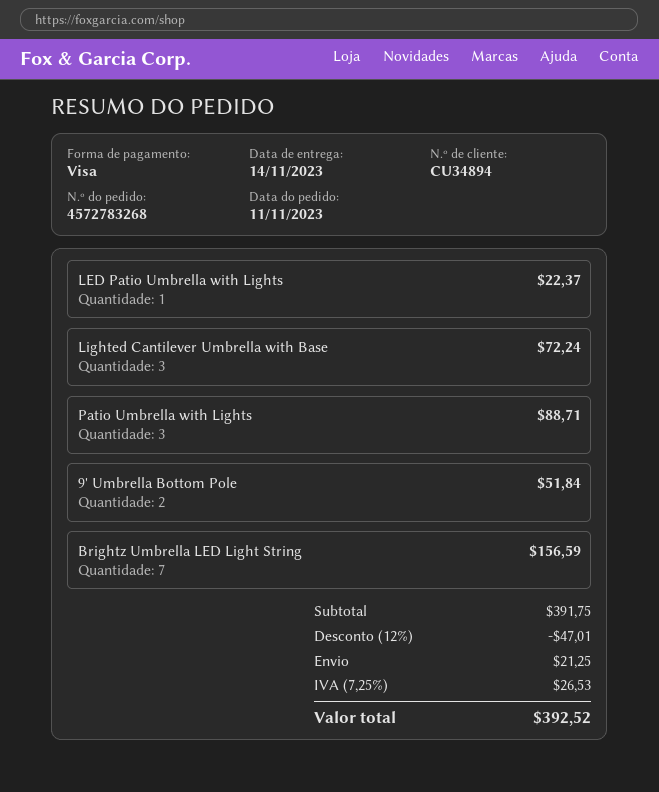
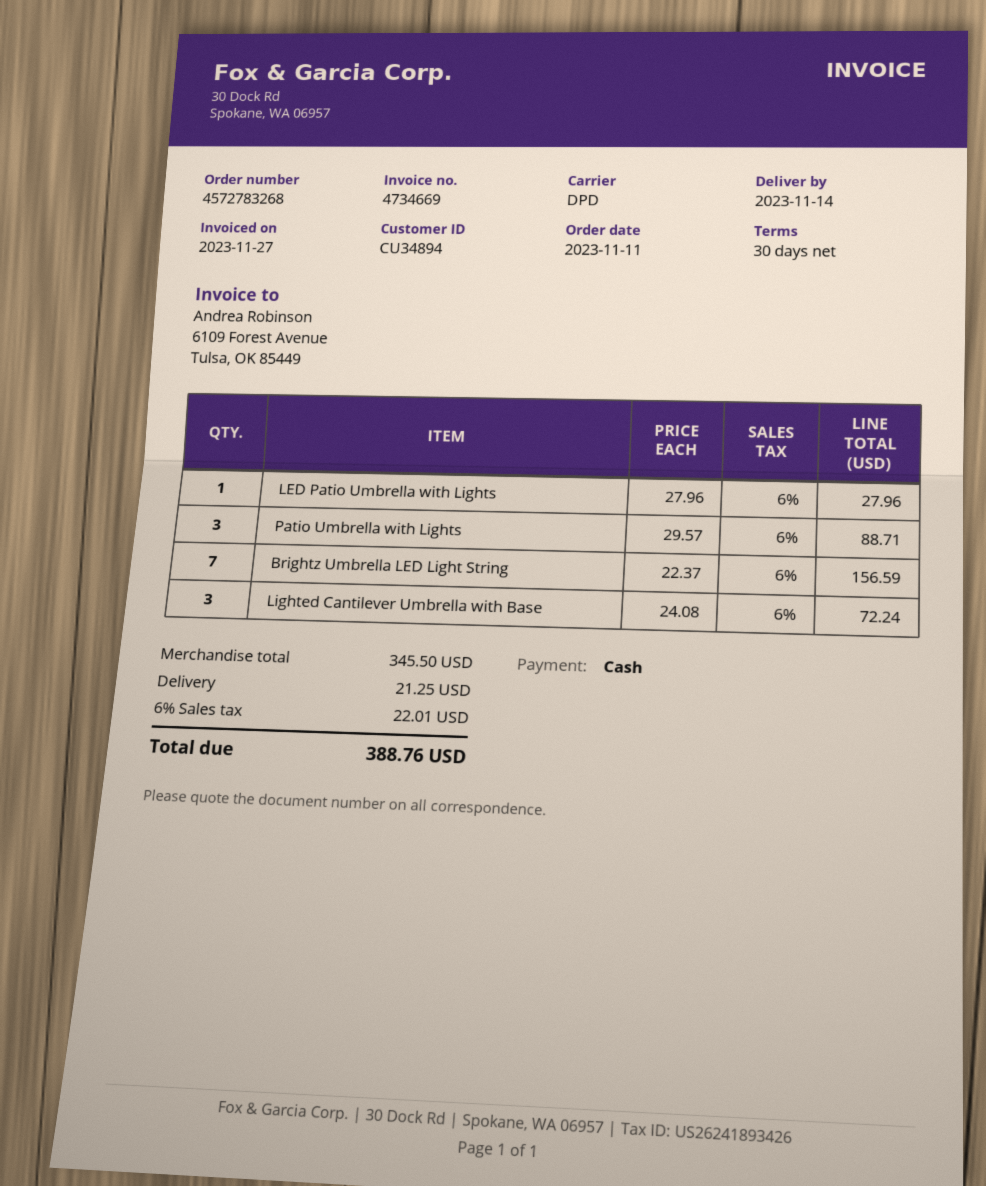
payment method: Visa -> cash
LED Patio Umbrella with Lights: 1 for 22.37 -> 1 for 27.96
9' Umbrella Bottom Pole: 2 for 51.84 -> none
subtotal: 391.75 -> 345.50
discount: 12% = 47.01 -> none
tax: 7.25% = 26.53 -> 6% = 22.01
total: 392.52 -> 388.76

